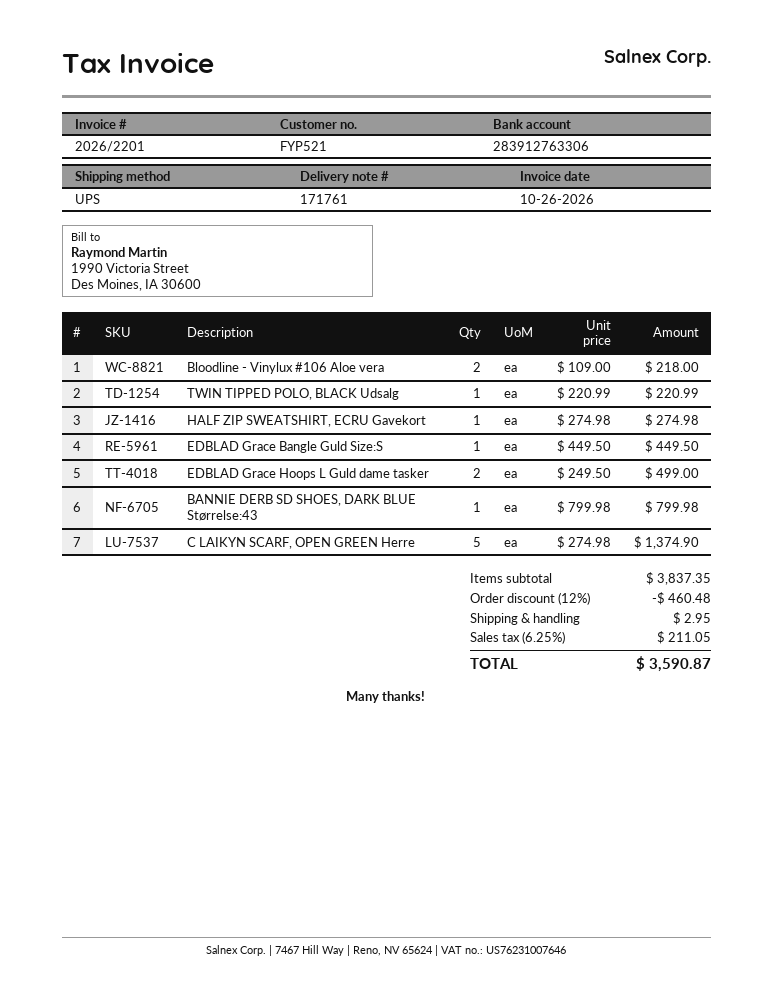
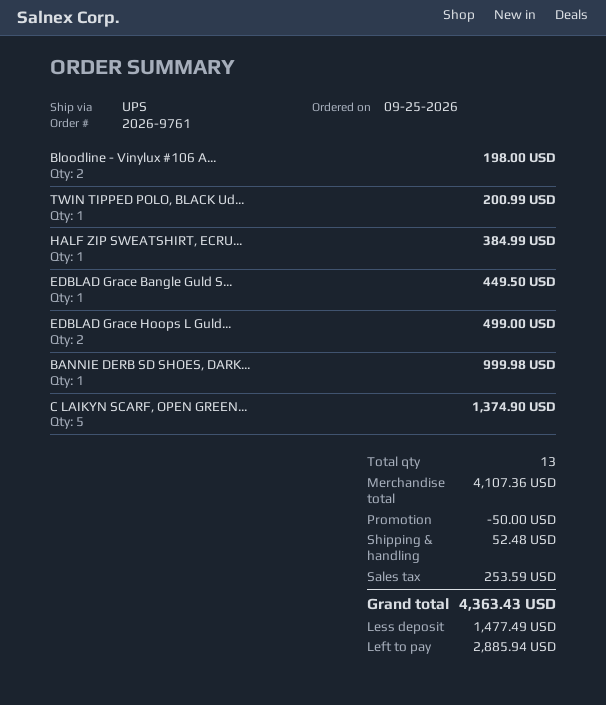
Bloodline - Vinylux #106 Aloe vera: 2 for 218.00 -> 2 for 198.00
TWIN TIPPED POLO, BLACK Udsalg: 1 for 220.99 -> 1 for 200.99
HALF ZIP SWEATSHIRT, ECRU Gavekort: 1 for 274.98 -> 1 for 384.99
BANNIE DERB SD SHOES, DARK BLUE Størrelse:43: 1 for 799.98 -> 1 for 999.98
subtotal: 3837.35 -> 4107.36
discount: 460.48 -> 50.00
shipping: 2.95 -> 52.48
tax: 211.05 -> 253.59
total: 3590.87 -> 4363.43

